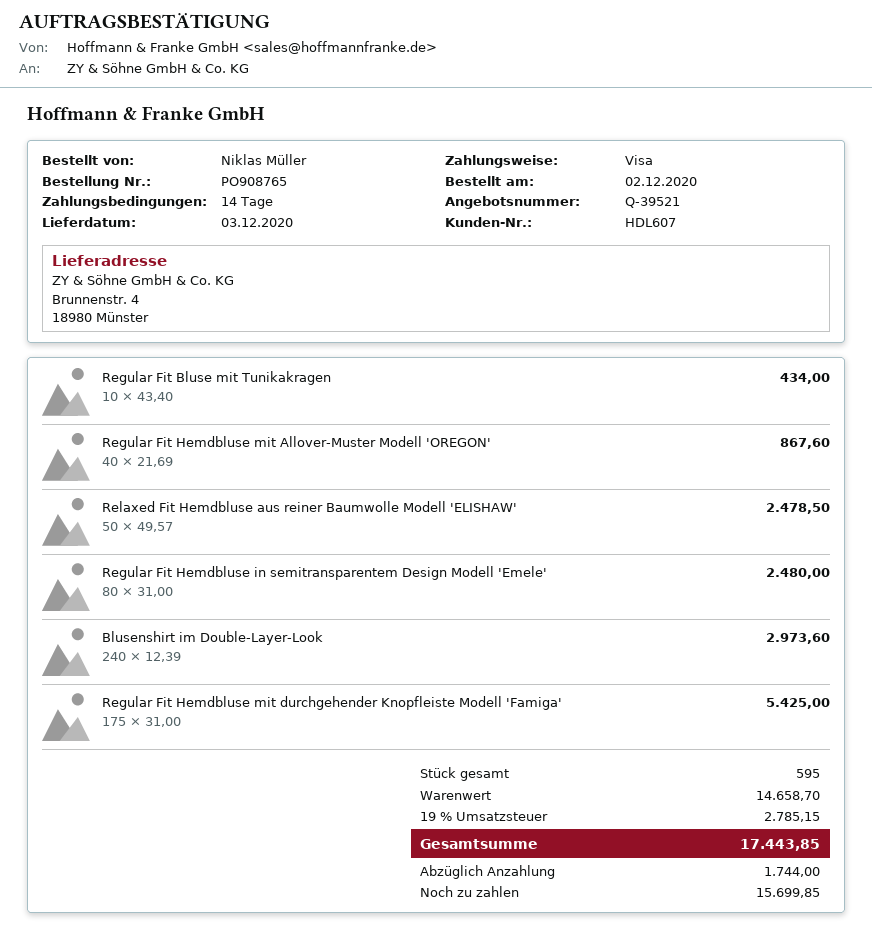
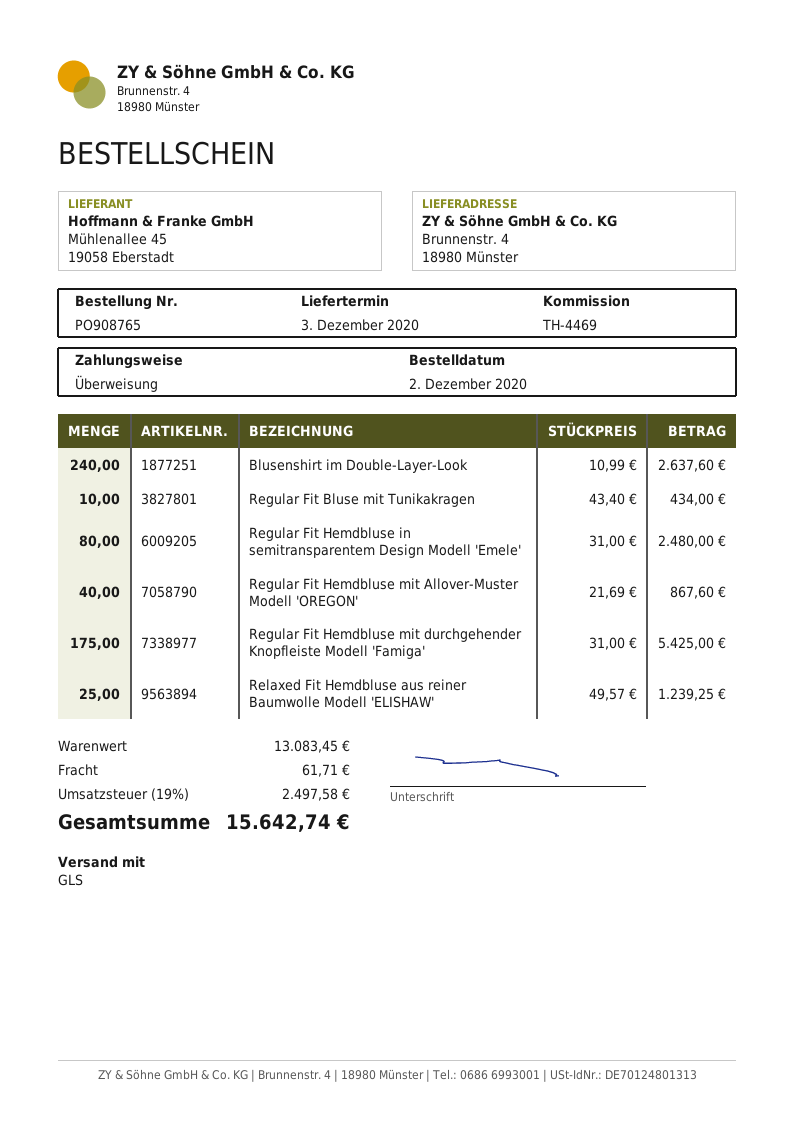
payment method: Visa -> bank transfer
Relaxed Fit Hemdbluse aus reiner Baumwolle Modell 'ELISHAW': 50 x 49.57 = 2478.50 -> 25 x 49.57 = 1239.25
Blusenshirt im Double-Layer-Look: 240 x 12.39 = 2973.60 -> 240 x 10.99 = 2637.60
subtotal: 14658.70 -> 13083.45
shipping: none -> 61.71
tax: 19% = 2785.15 -> 19% = 2497.58
total: 17443.85 -> 15642.74

